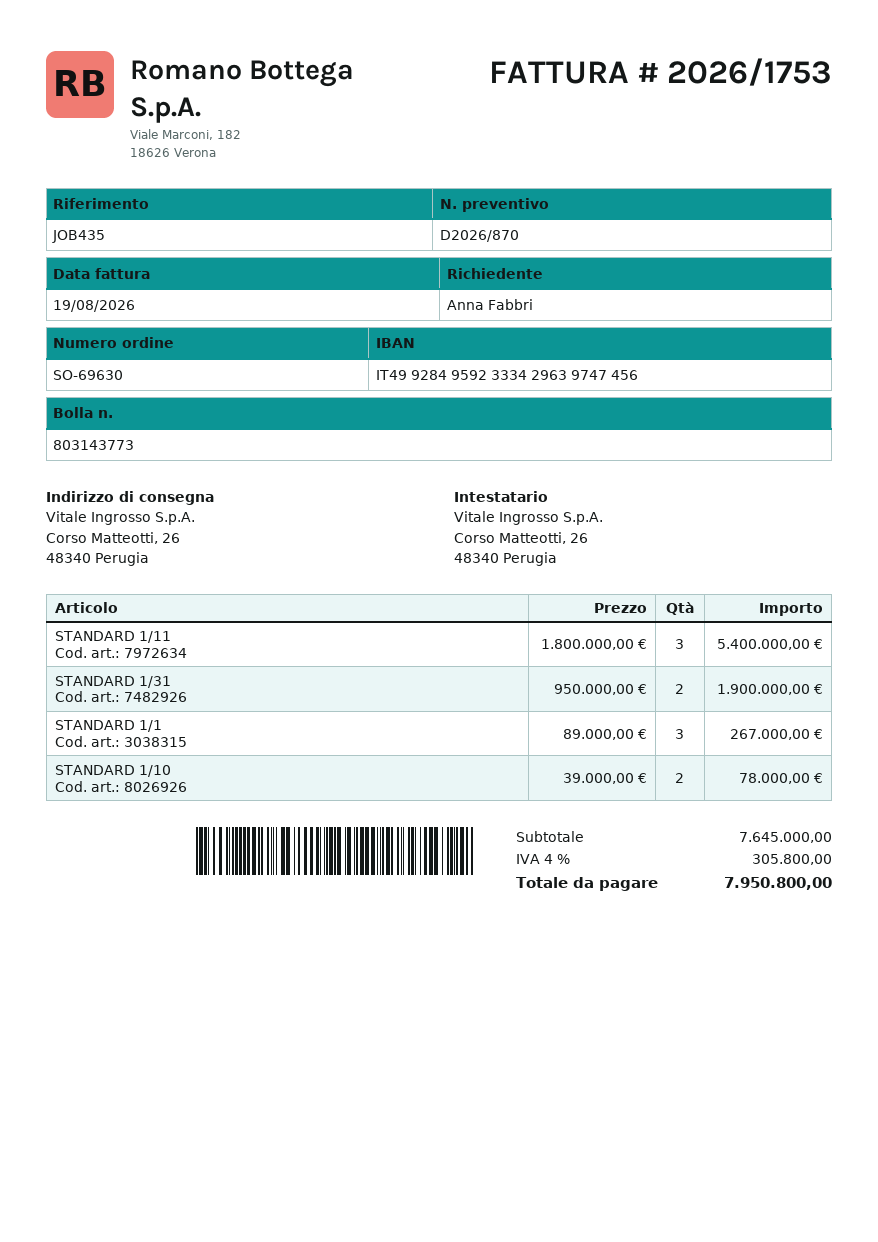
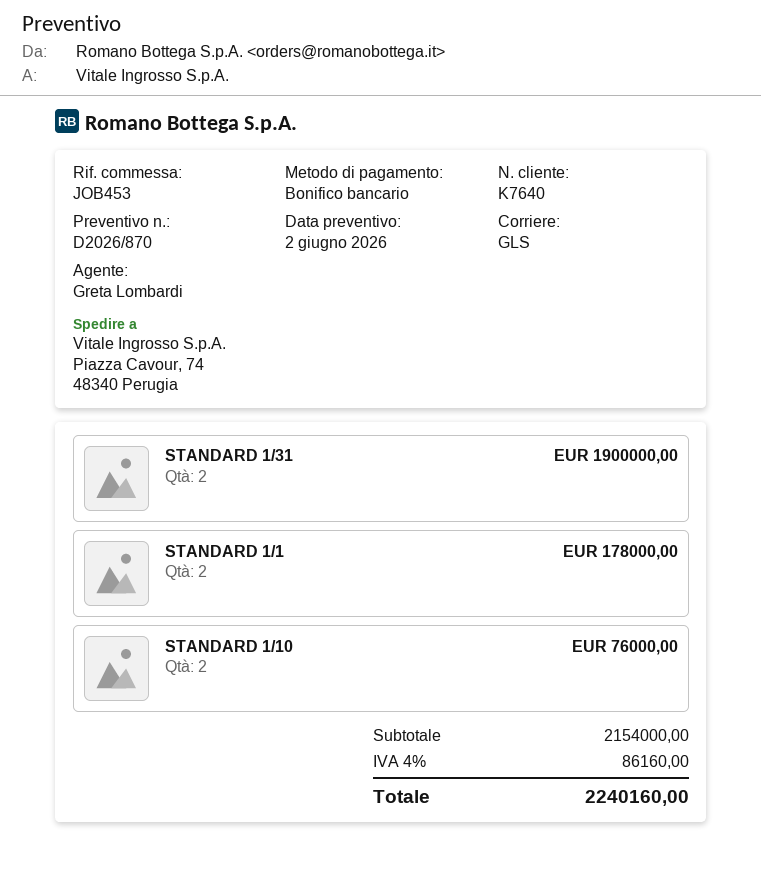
reference: JOB435 -> JOB453
ship to: Corso Matteotti, 26, 48340 Perugia -> Piazza Cavour, 74, 48340 Perugia
STANDARD 1/11: 3 for 5400000.00 -> none
STANDARD 1/1: 3 for 267000.00 -> 2 for 178000.00
STANDARD 1/10: 2 for 78000.00 -> 2 for 76000.00
subtotal: 7645000.00 -> 2154000.00
tax: 4% = 305800.00 -> 4% = 86160.00
total: 7950800.00 -> 2240160.00

